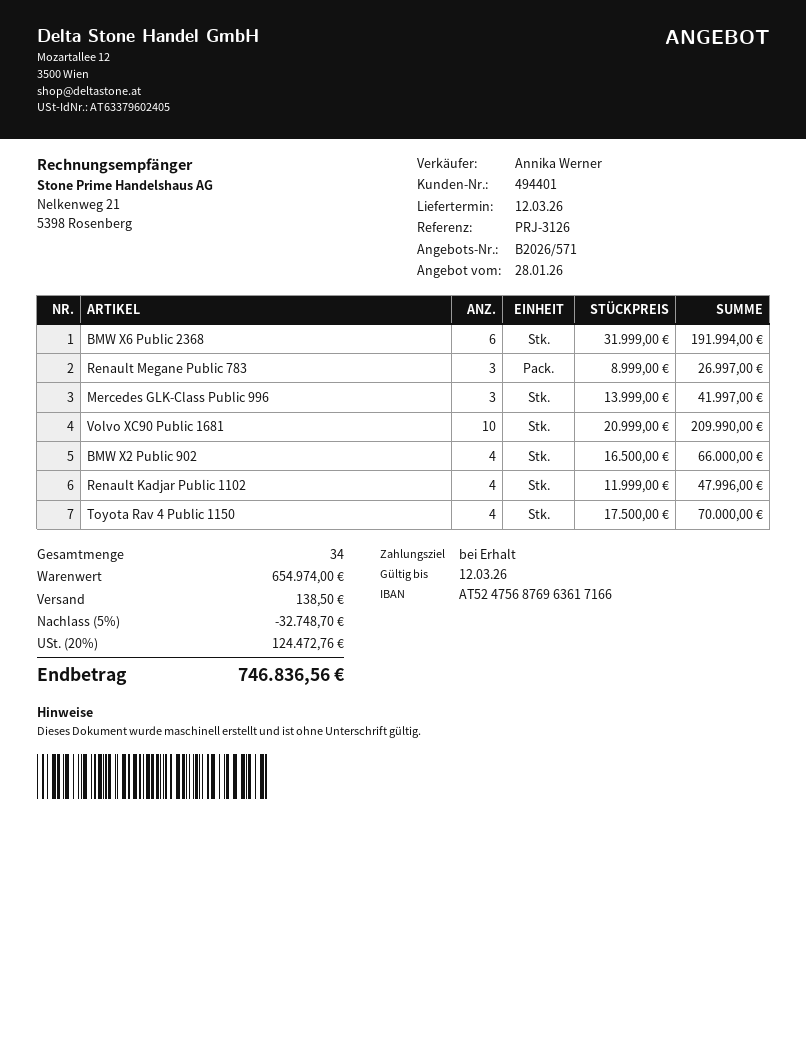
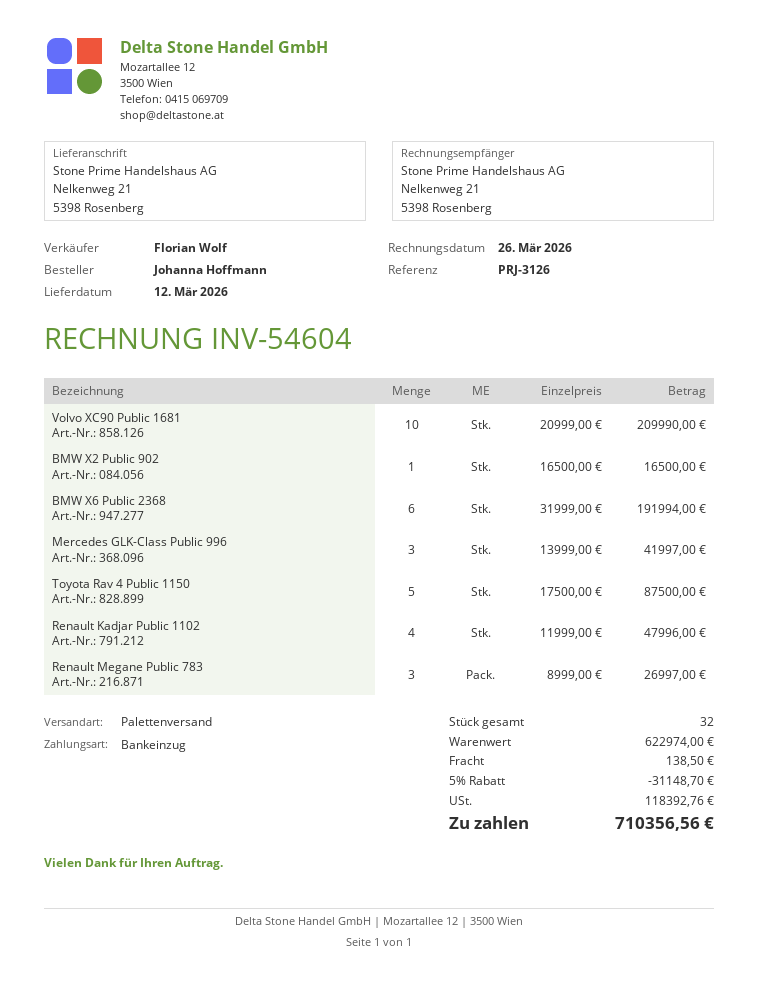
sales rep: Annika Werner -> Florian Wolf
BMW X2 Public 902: 4 x 16500.00 = 66000.00 -> 1 x 16500.00 = 16500.00
Toyota Rav 4 Public 1150: 4 x 17500.00 = 70000.00 -> 5 x 17500.00 = 87500.00
total quantity: 34 -> 32
subtotal: 654974.00 -> 622974.00
discount: 5% = 32748.70 -> 5% = 31148.70
tax: 124472.76 -> 118392.76
total: 746836.56 -> 710356.56

